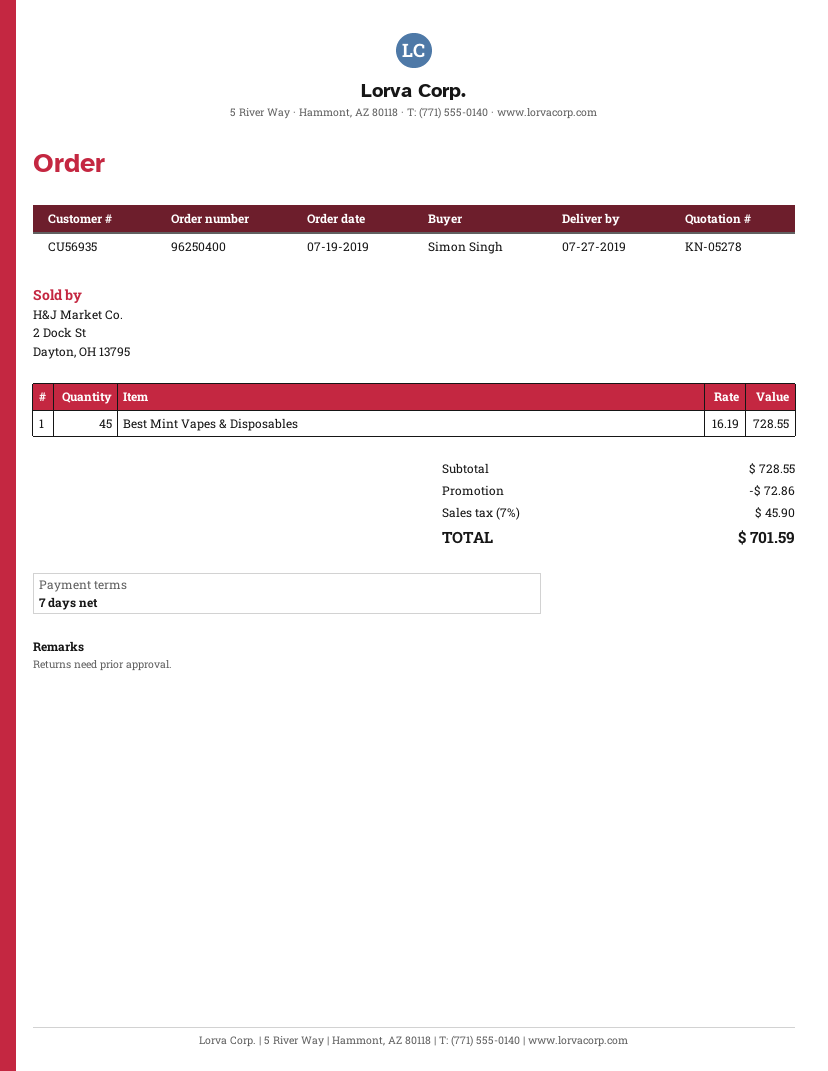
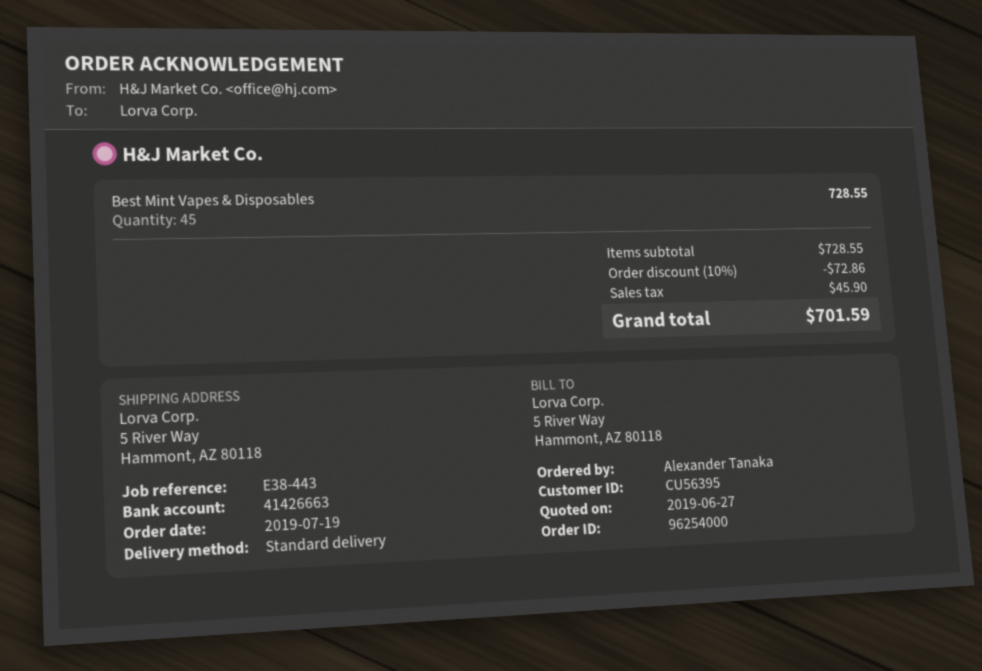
order number: 96250400 -> 96254000
customer number: CU56935 -> CU56395
ordered by: Simon Singh -> Alexander Tanaka

